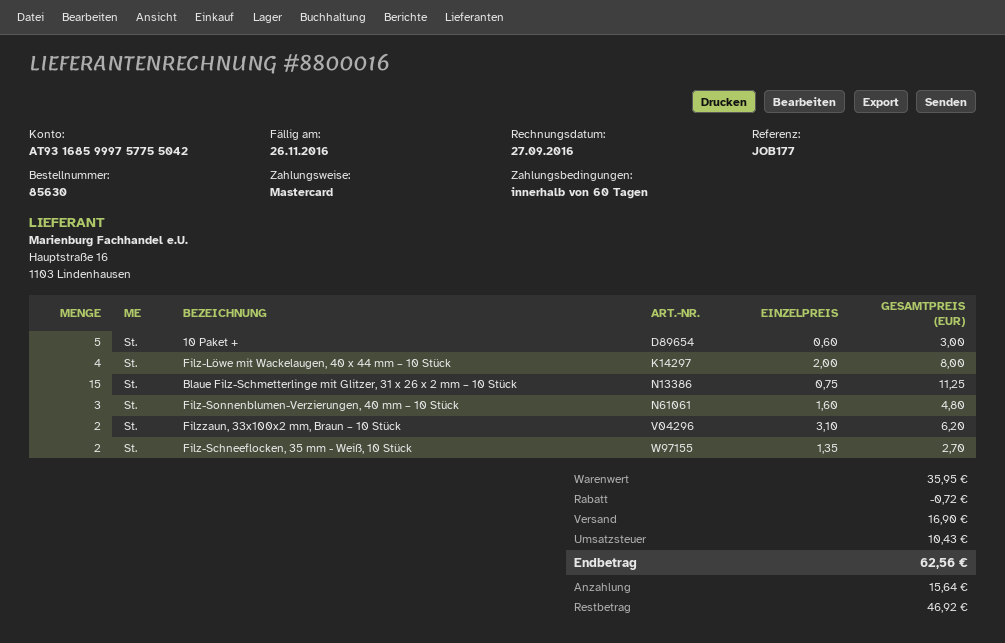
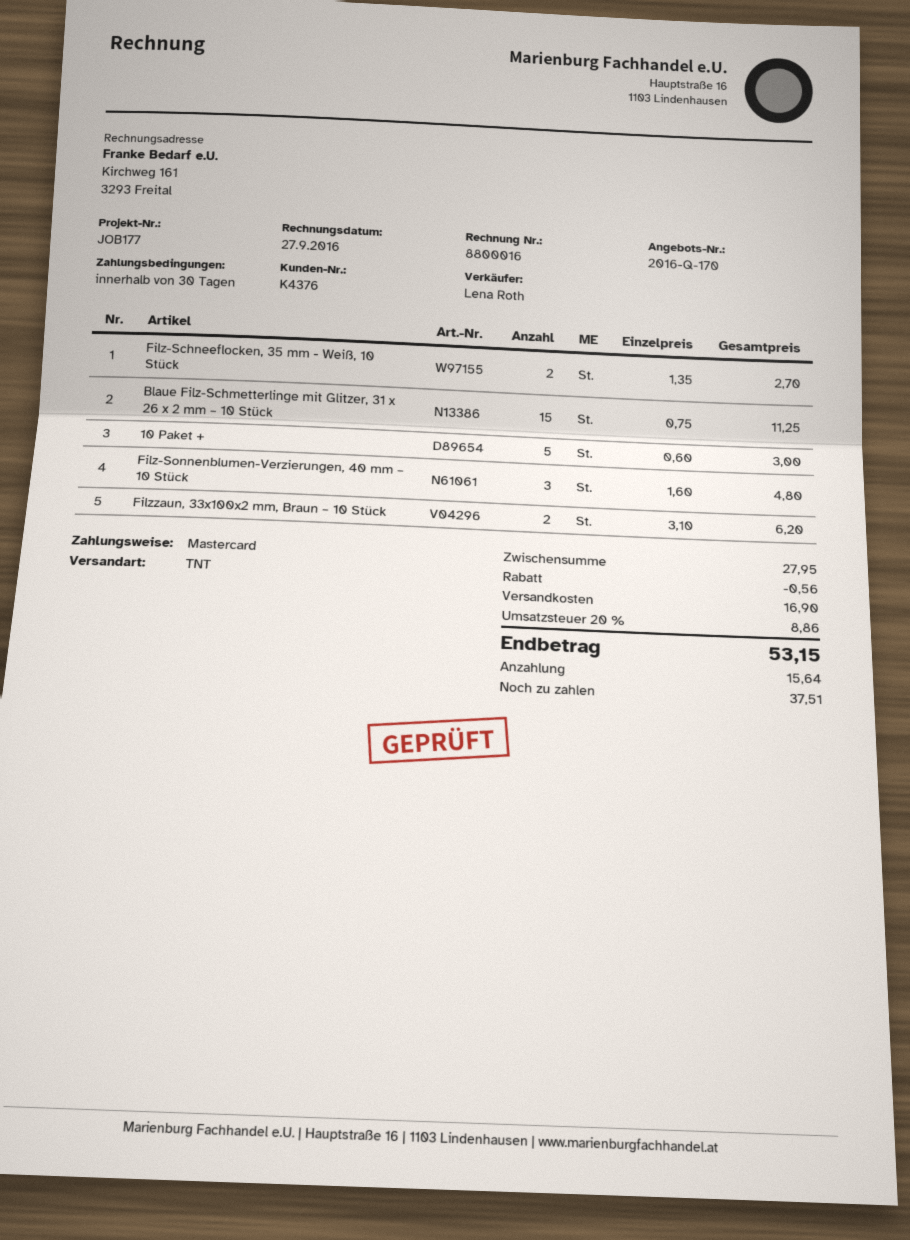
payment terms: 60 days -> 30 days
Filz-Löwe mit Wackelaugen, 40 x 44 mm – 10 Stück: 4 x 2.00 = 8.00 -> none
subtotal: 35.95 -> 27.95
discount: 0.72 -> 0.56
tax: 10.43 -> 8.86
total: 62.56 -> 53.15
balance: 46.92 -> 37.51

